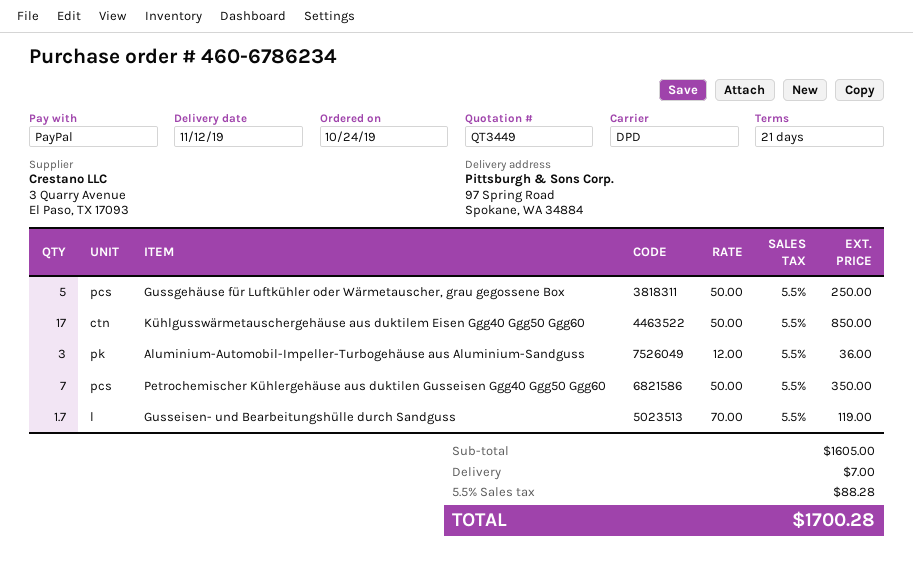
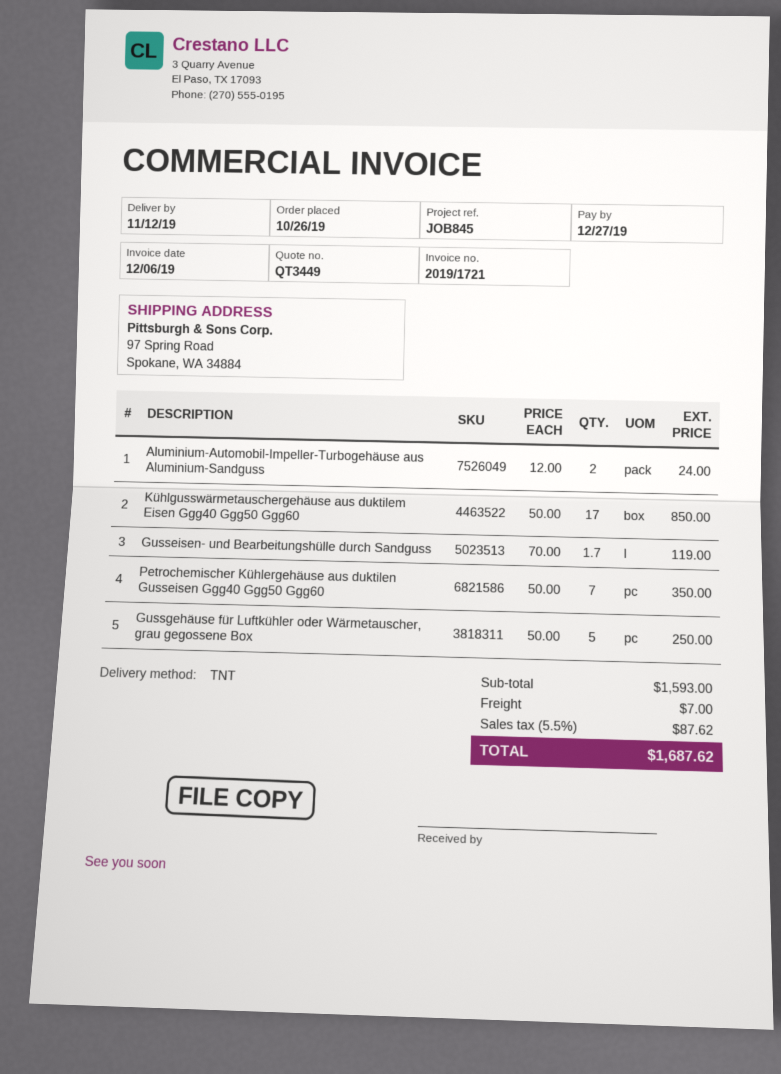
order date: 2019-10-24 -> 2019-10-26
shipping method: DPD -> TNT
Aluminium-Automobil-Impeller-Turbogehäuse aus Aluminium-Sandguss: 3 x 12.00 = 36.00 -> 2 x 12.00 = 24.00
subtotal: 1605.00 -> 1593.00
tax: 5.5% = 88.28 -> 5.5% = 87.62
total: 1700.28 -> 1687.62

